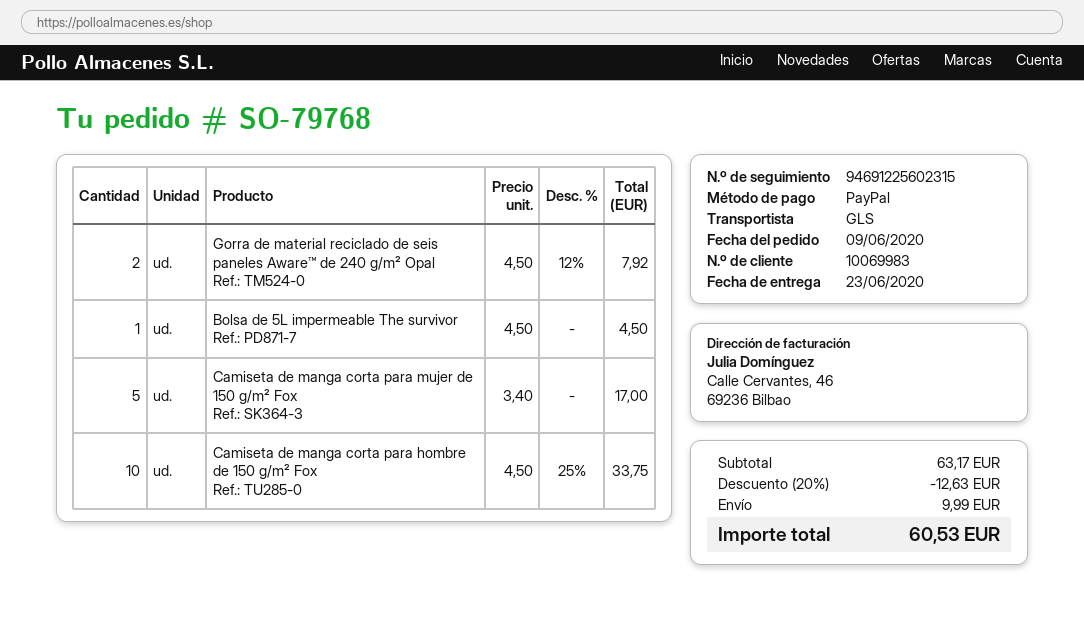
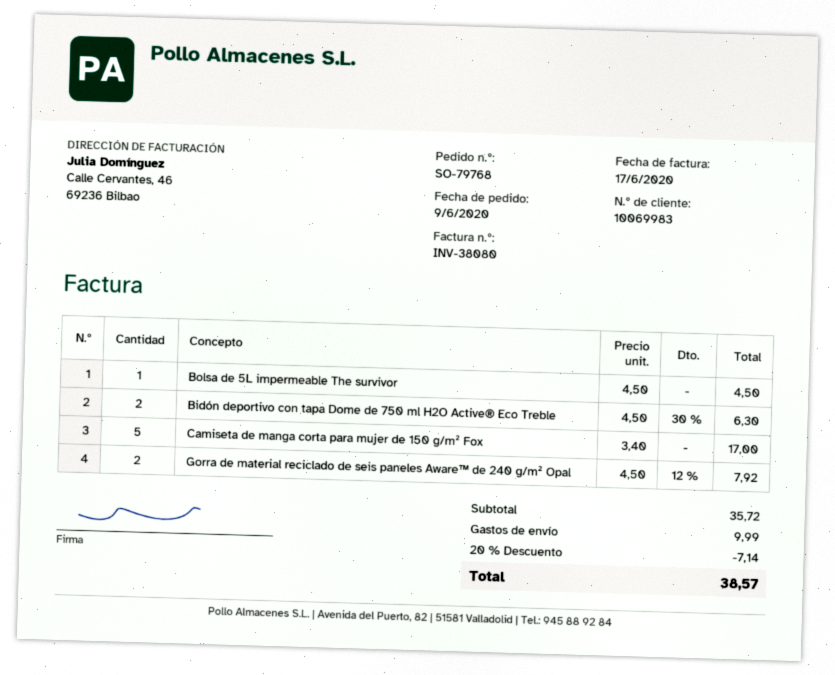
Camiseta de manga corta para hombre de 150 g/m² Fox: 10 x 4.50 - 25% = 33.75 -> none
Bidón deportivo con tapa Dome de 750 ml H2O Active® Eco Treble: none -> 2 x 4.50 - 30% = 6.30
subtotal: 63.17 -> 35.72
discount: 20% = 12.63 -> 20% = 7.14
total: 60.53 -> 38.57

